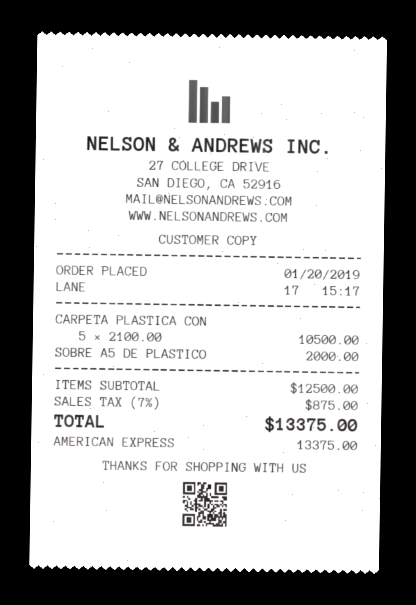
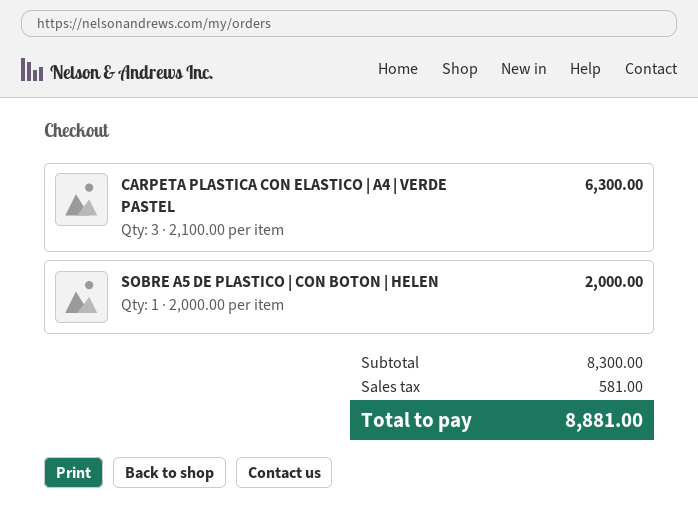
CARPETA PLASTICA CON: 5 x 2100.00 = 10500.00 -> 3 x 2100.00 = 6300.00
subtotal: 12500.00 -> 8300.00
tax: 875.00 -> 581.00
total: 13375.00 -> 8881.00

